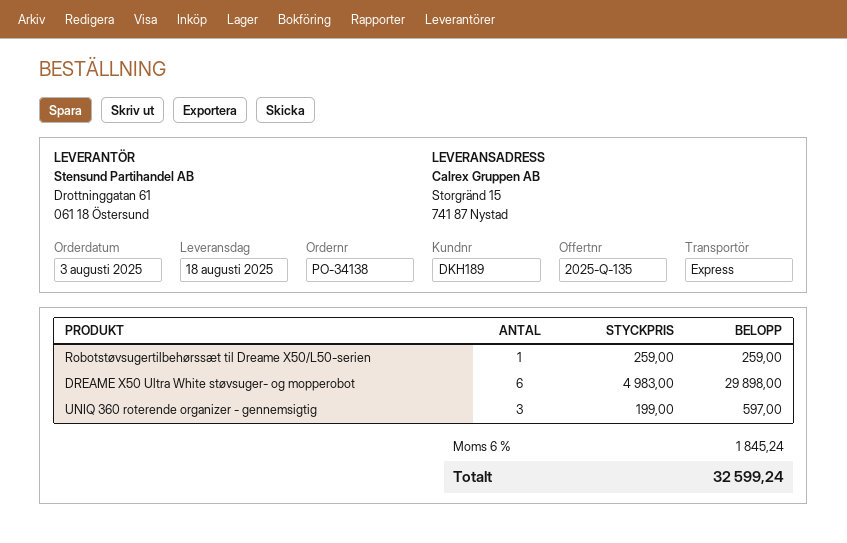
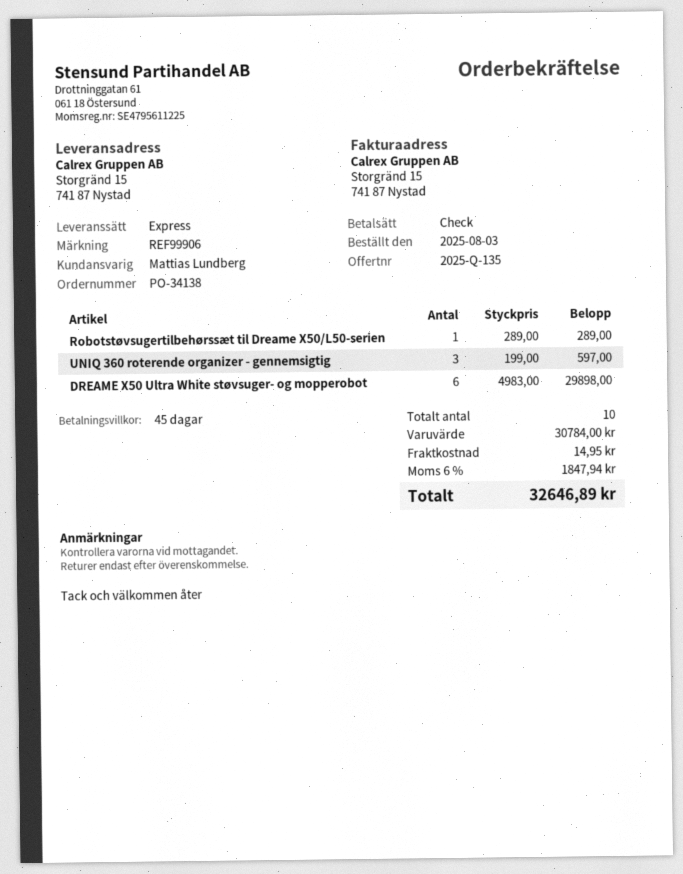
Robotstøvsugertilbehørssæt til Dreame X50/L50-serien: 1 x 259.00 = 259.00 -> 1 x 289.00 = 289.00
shipping: none -> 14.95
tax: 6% = 1845.24 -> 6% = 1847.94
total: 32599.24 -> 32646.89

